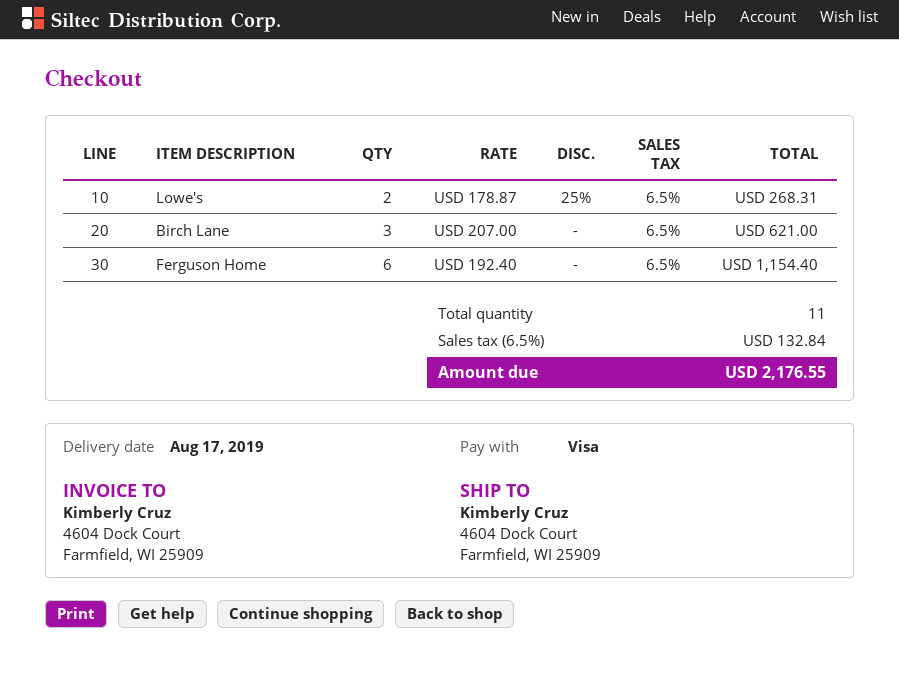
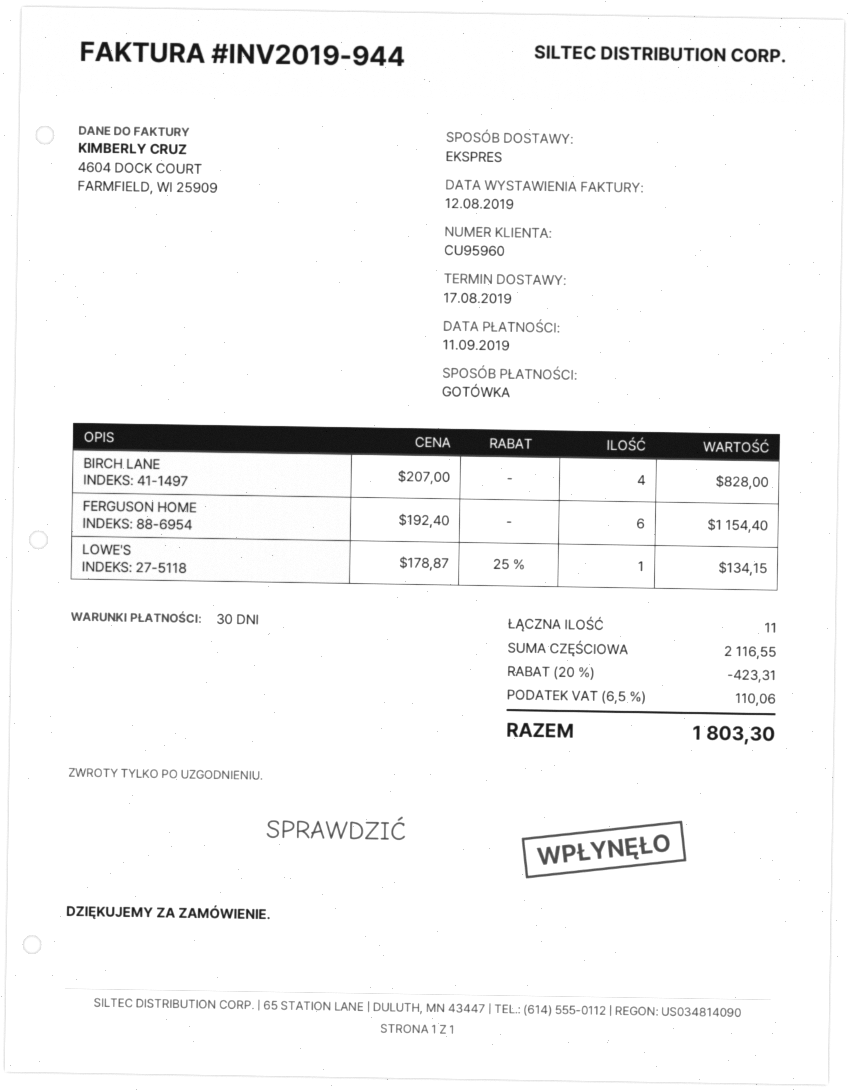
payment method: Visa -> cash
Lowe's: 2 x 178.87 - 25% = 268.31 -> 1 x 178.87 - 25% = 134.15
Birch Lane: 3 x 207.00 = 621.00 -> 4 x 207.00 = 828.00
discount: none -> 20% = 423.31
tax: 6.5% = 132.84 -> 6.5% = 110.06
total: 2176.55 -> 1803.30

